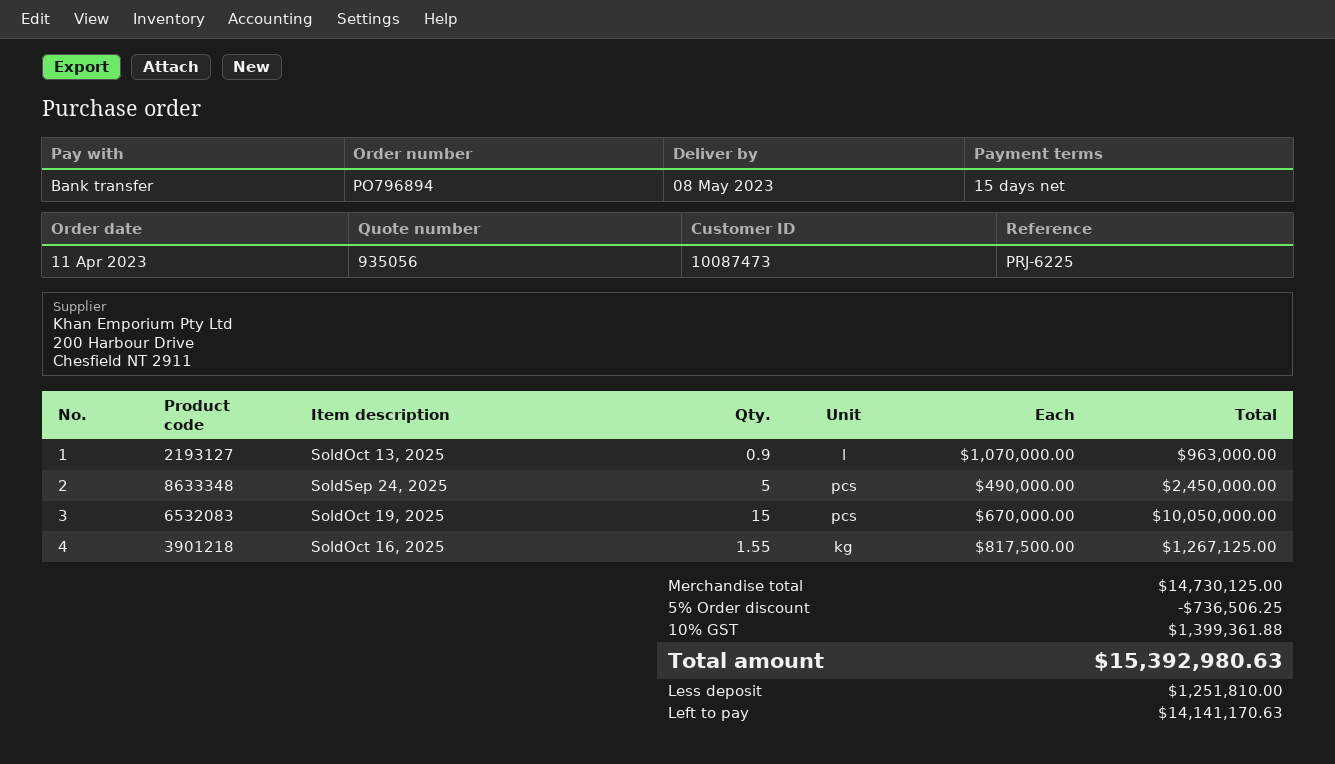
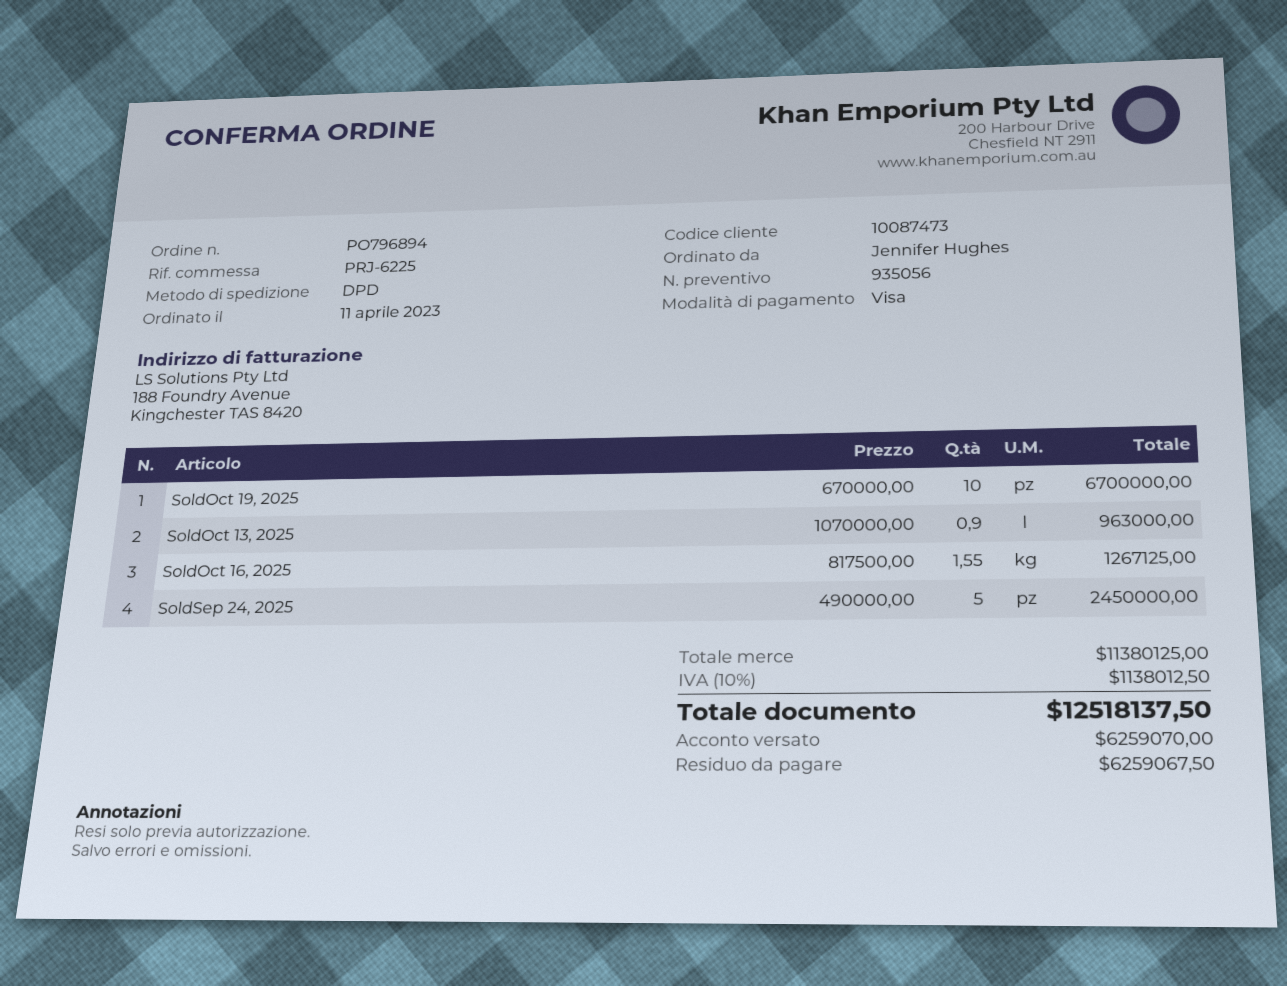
payment method: bank transfer -> Visa
SoldOct 19, 2025: 15 x 670000.00 = 10050000.00 -> 10 x 670000.00 = 6700000.00
subtotal: 14730125.00 -> 11380125.00
discount: 5% = 736506.25 -> none
tax: 10% = 1399361.88 -> 10% = 1138012.50
total: 15392980.63 -> 12518137.50
deposit: 1251810.00 -> 6259070.00
balance: 14141170.63 -> 6259067.50

